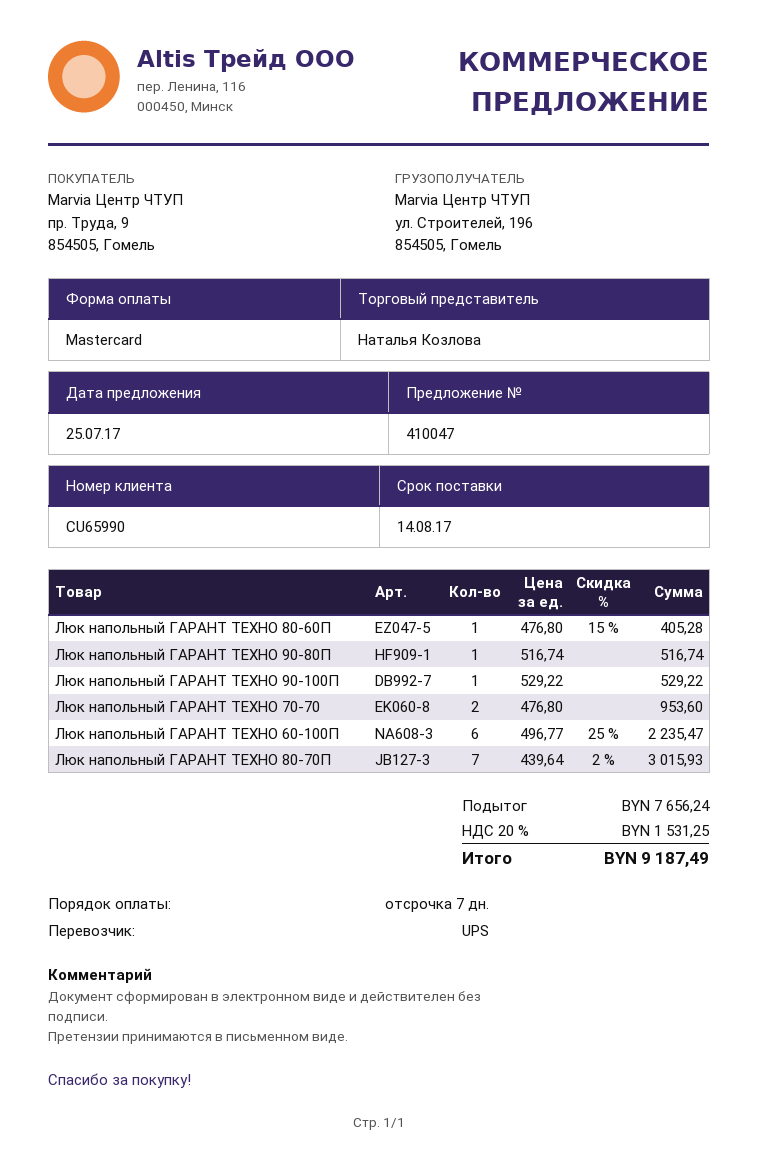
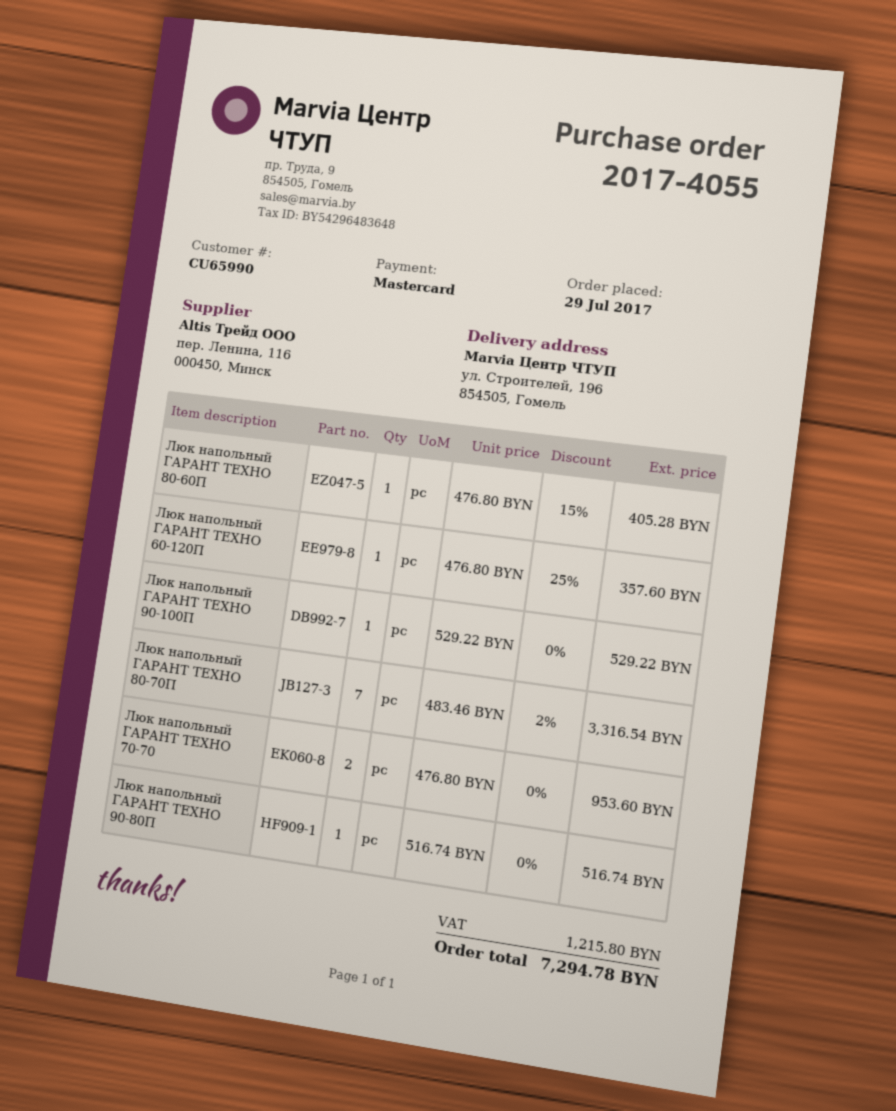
Люк напольный ГАРАНТ ТЕХНО 60-100П: 6 x 496.77 - 25% = 2235.47 -> none
Люк напольный ГАРАНТ ТЕХНО 80-70П: 7 x 439.64 - 2% = 3015.93 -> 7 x 483.46 - 2% = 3316.54
Люк напольный ГАРАНТ ТЕХНО 60-120П: none -> 1 x 476.80 - 25% = 357.60
tax: 1531.25 -> 1215.80
total: 9187.49 -> 7294.78

